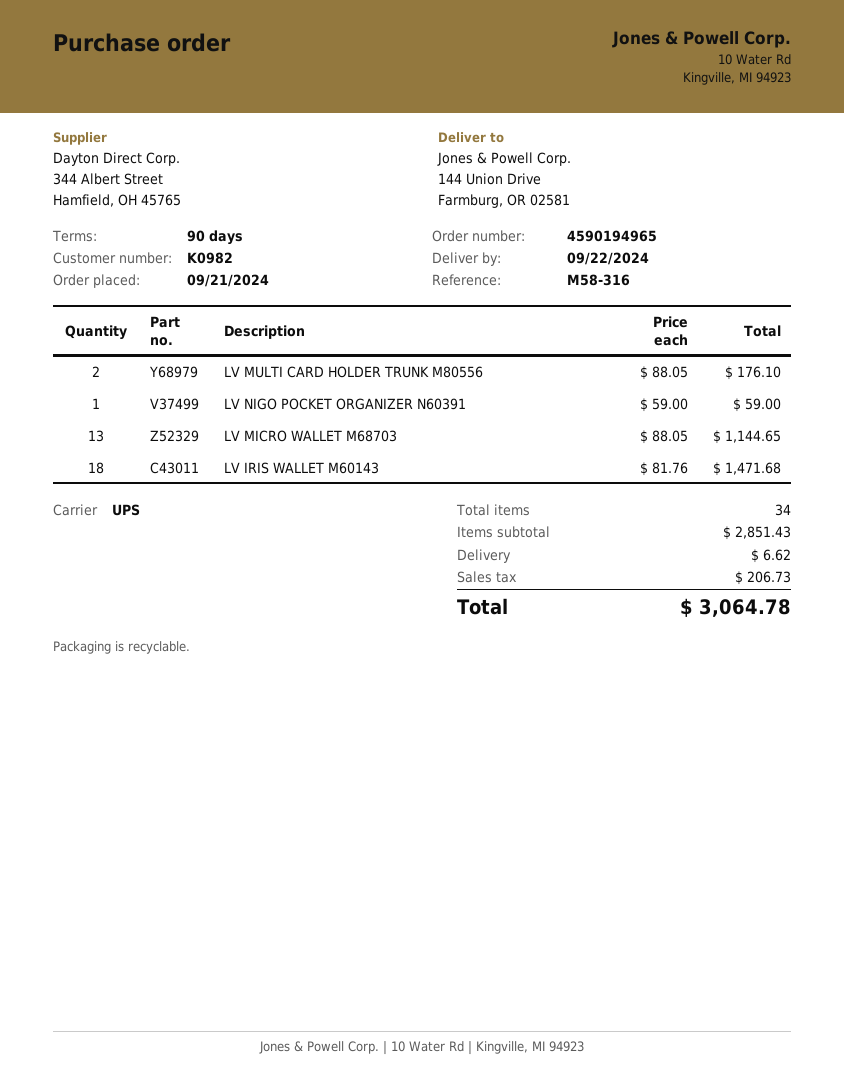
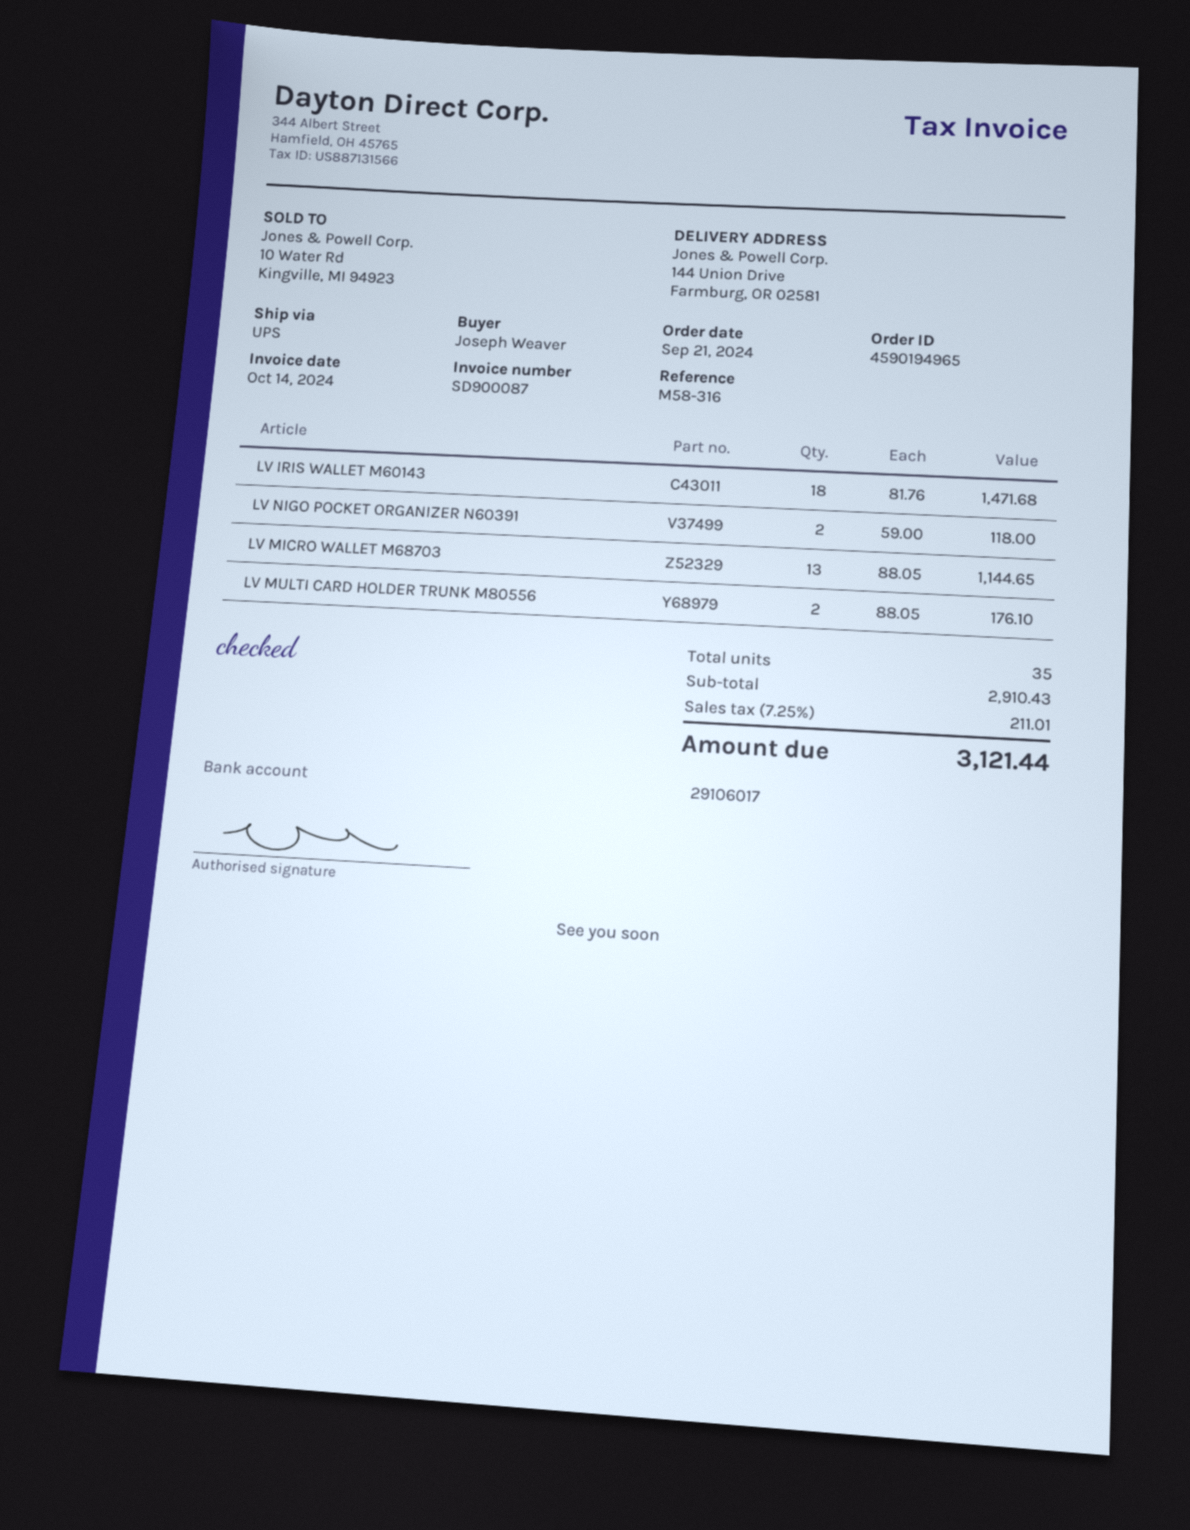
LV NIGO POCKET ORGANIZER N60391: 1 x 59.00 = 59.00 -> 2 x 59.00 = 118.00
total quantity: 34 -> 35
subtotal: 2851.43 -> 2910.43
shipping: 6.62 -> none
tax: 206.73 -> 211.01
total: 3064.78 -> 3121.44

